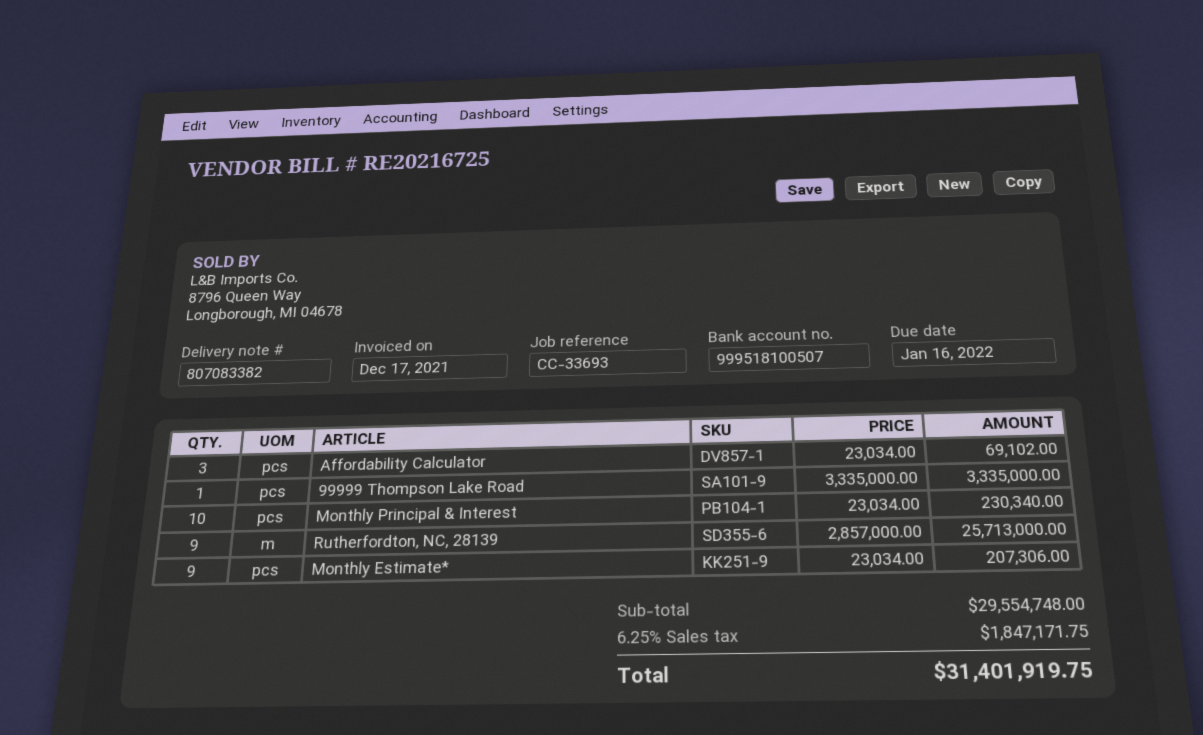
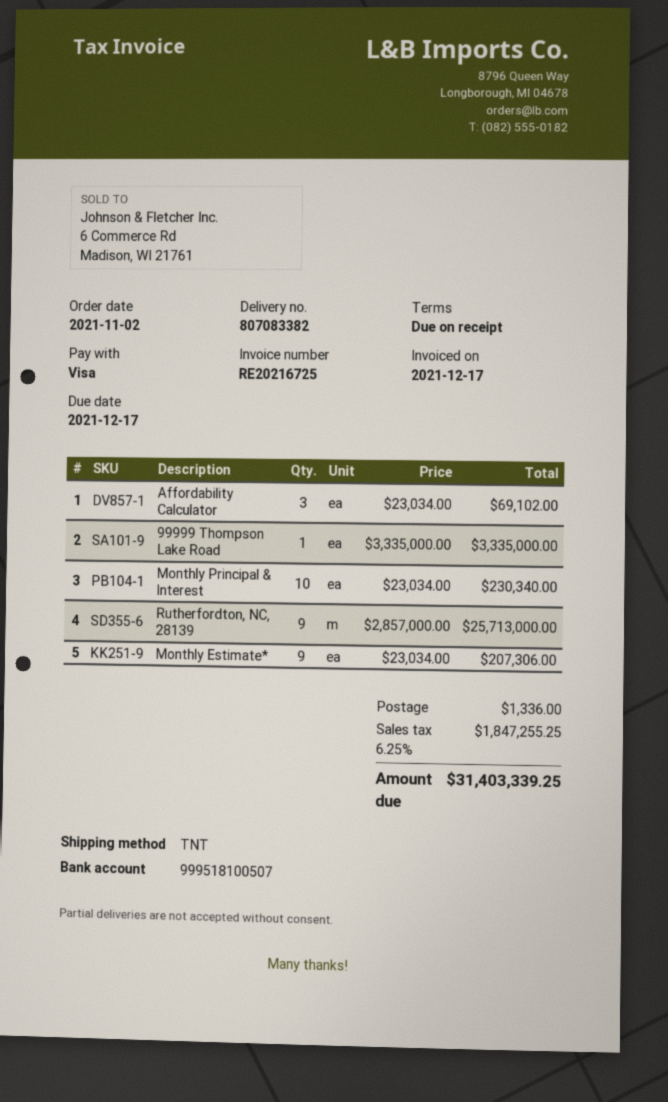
due date: 2022-01-16 -> 2021-12-17
shipping: none -> 1336.00
tax: 6.25% = 1847171.75 -> 6.25% = 1847255.25
total: 31401919.75 -> 31403339.25

